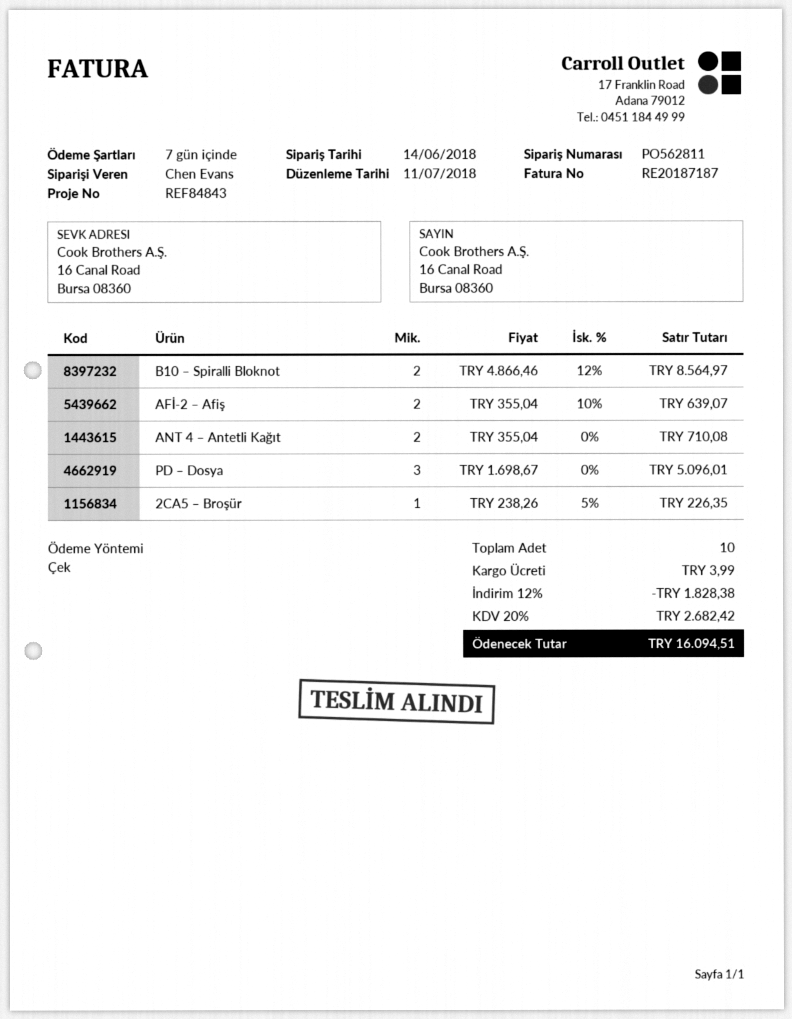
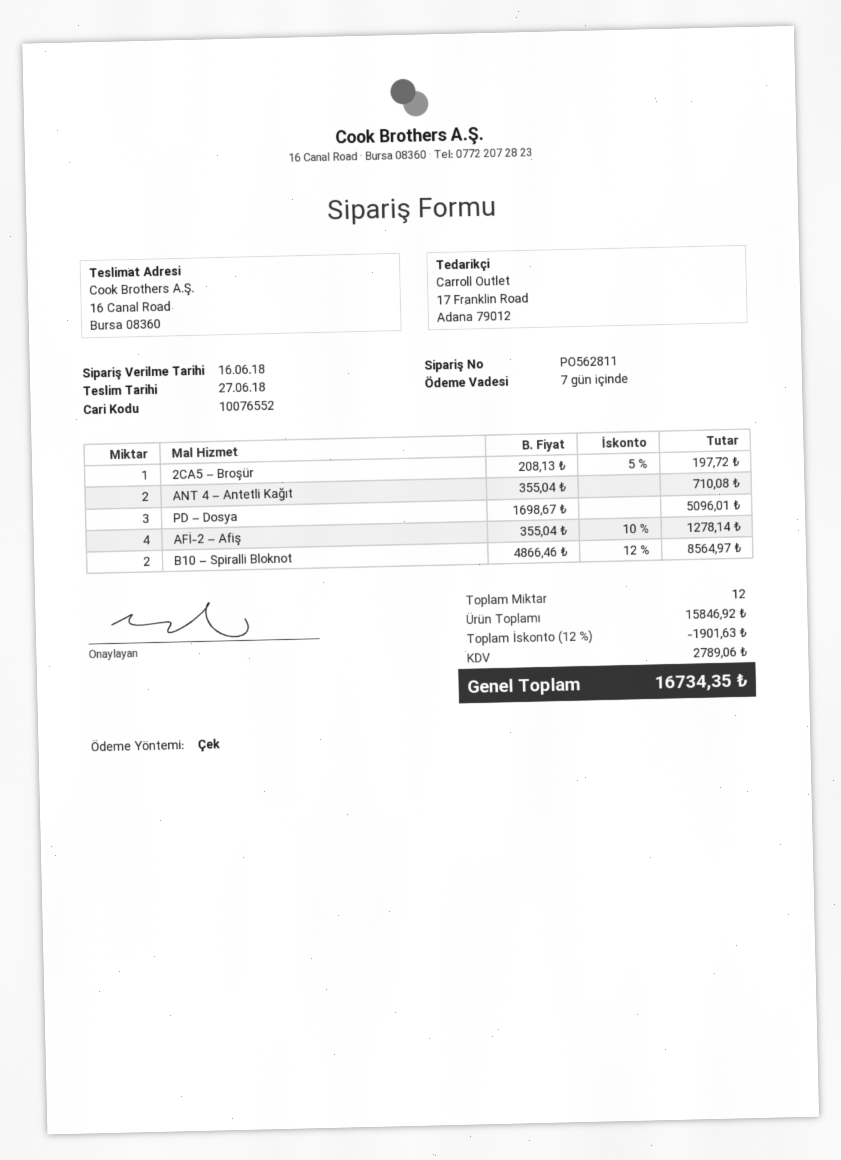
order date: 2018-06-14 -> 2018-06-16
AFİ-2 – Afiş: 2 x 355.04 - 10% = 639.07 -> 4 x 355.04 - 10% = 1278.14
2CA5 – Broşür: 1 x 238.26 - 5% = 226.35 -> 1 x 208.13 - 5% = 197.72
total quantity: 10 -> 12
discount: 12% = 1828.38 -> 12% = 1901.63
shipping: 3.99 -> none
tax: 2682.42 -> 2789.06
total: 16094.51 -> 16734.35

